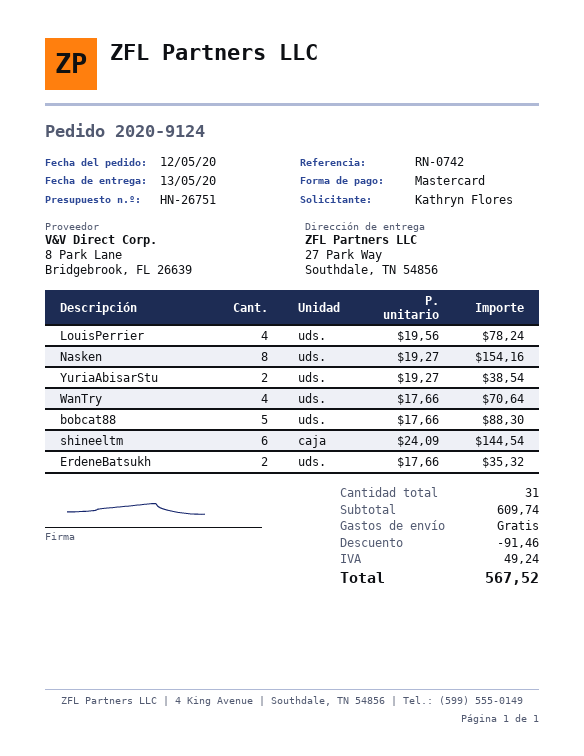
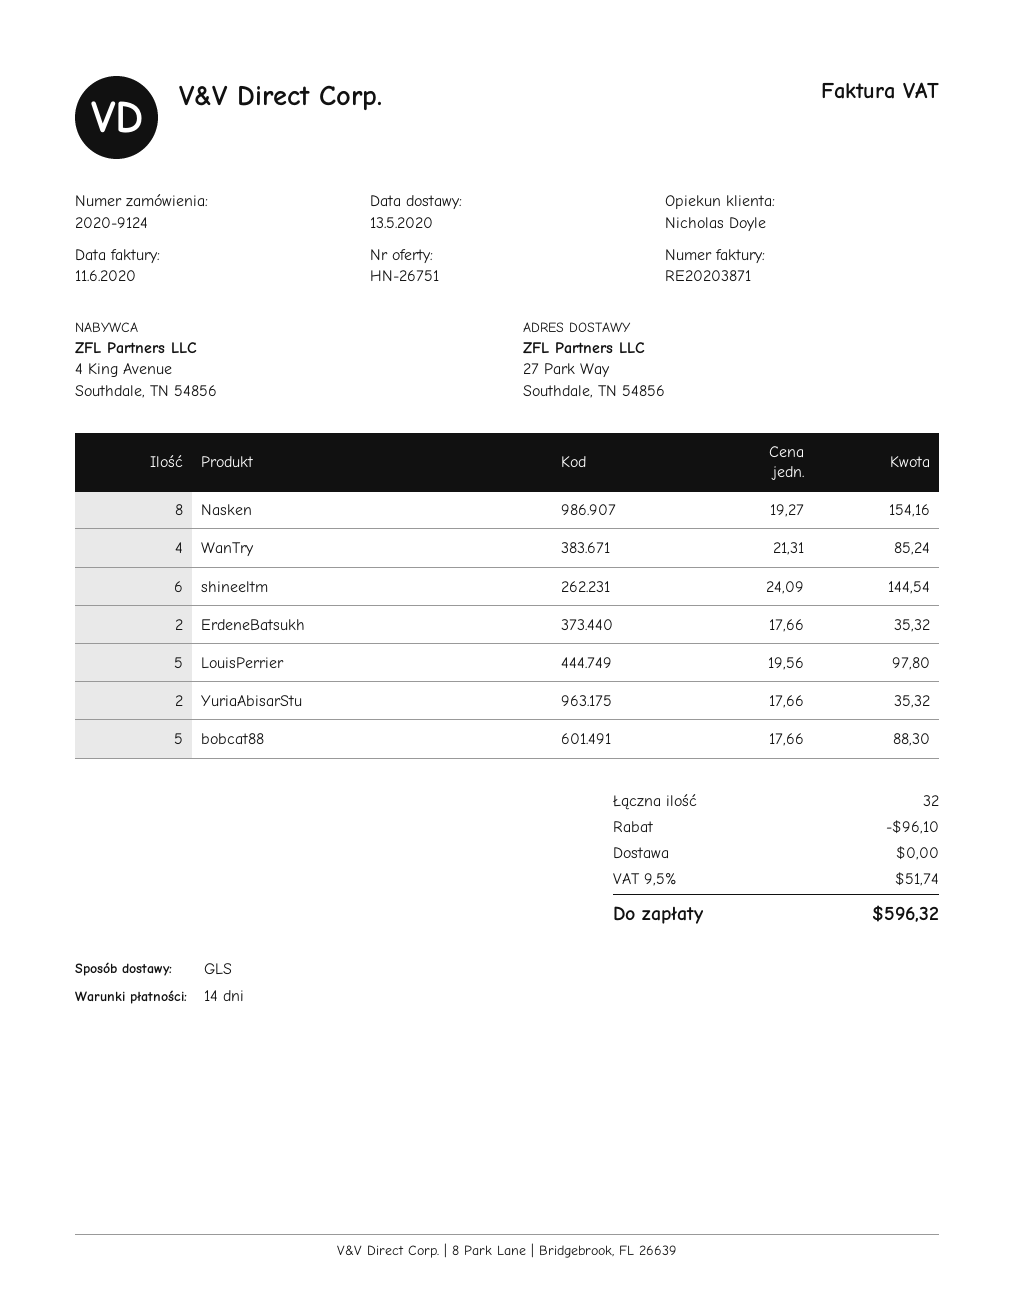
LouisPerrier: 4 x 19.56 = 78.24 -> 5 x 19.56 = 97.80
YuriaAbisarStu: 2 x 19.27 = 38.54 -> 2 x 17.66 = 35.32
WanTry: 4 x 17.66 = 70.64 -> 4 x 21.31 = 85.24
total quantity: 31 -> 32
discount: 91.46 -> 96.10
tax: 49.24 -> 51.74
total: 567.52 -> 596.32

